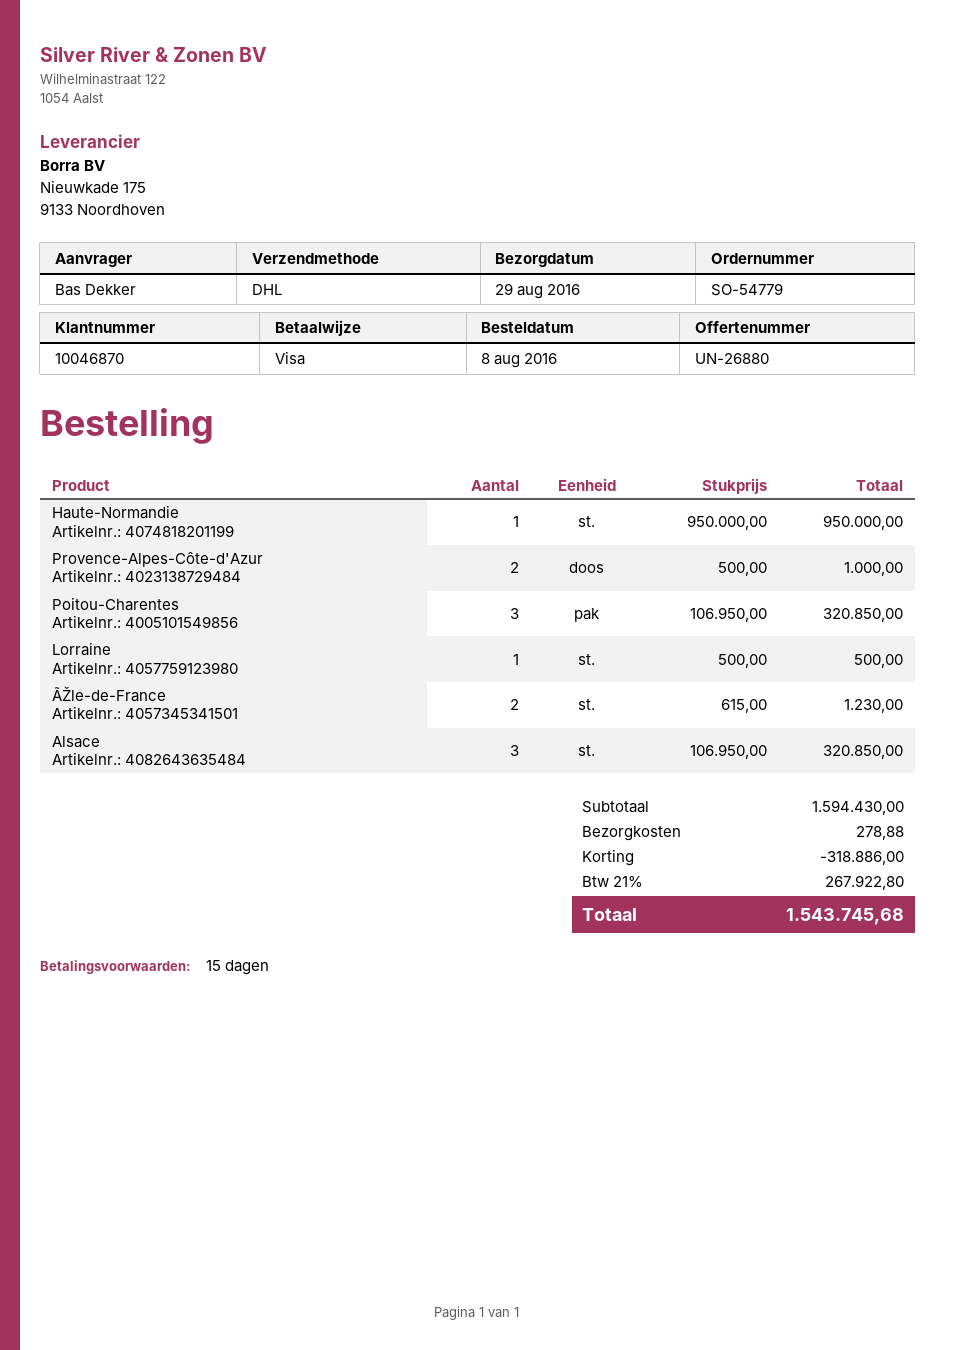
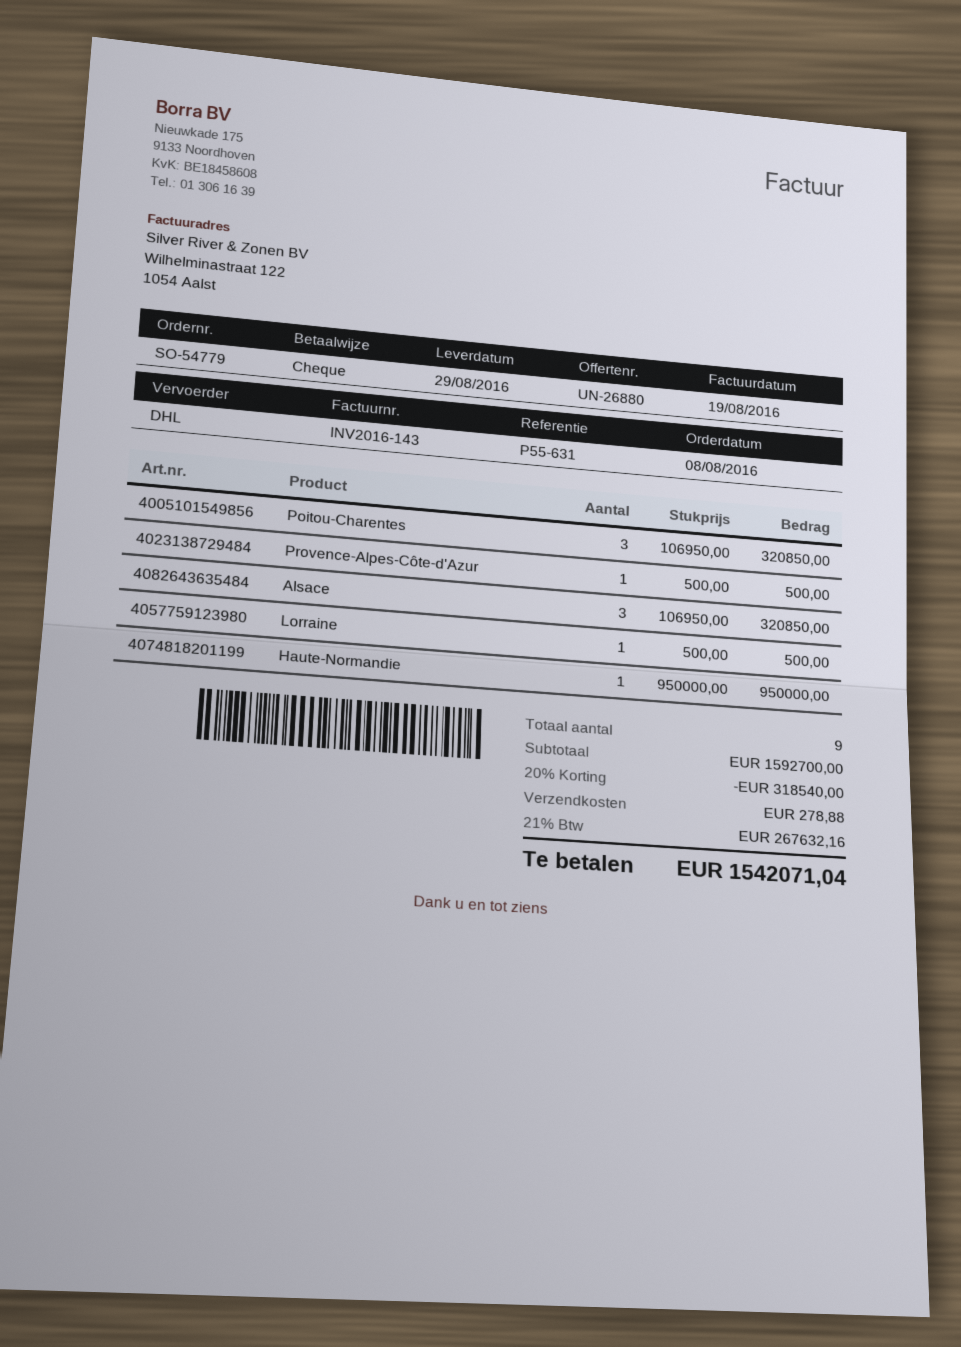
payment method: Visa -> cheque
Provence-Alpes-Côte-d'Azur: 2 x 500.00 = 1000.00 -> 1 x 500.00 = 500.00
ÃŽle-de-France: 2 x 615.00 = 1230.00 -> none
subtotal: 1594430.00 -> 1592700.00
discount: 318886.00 -> 318540.00
tax: 21% = 267922.80 -> 21% = 267632.16
total: 1543745.68 -> 1542071.04

